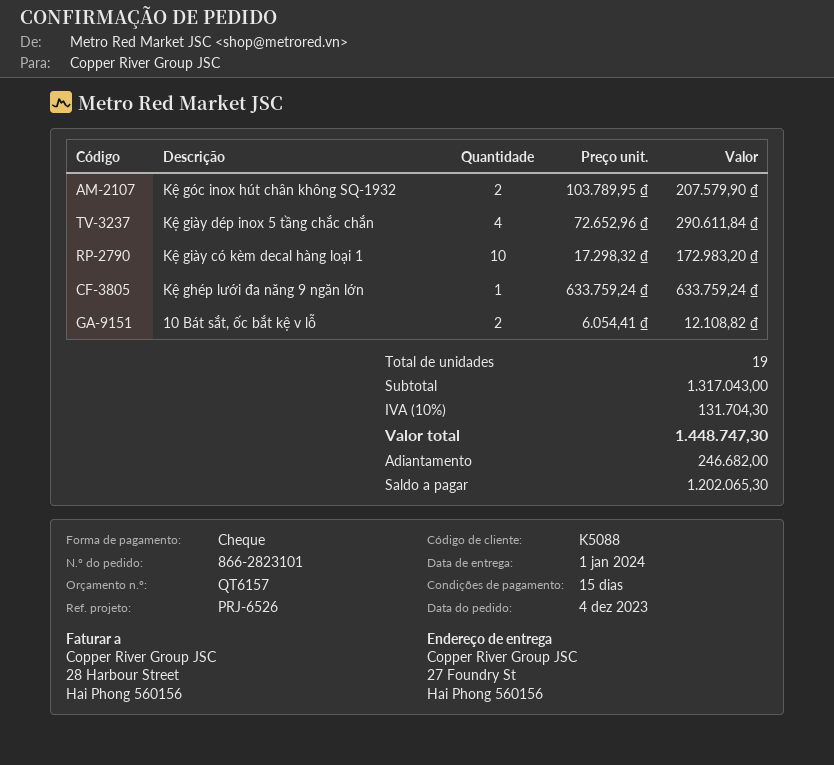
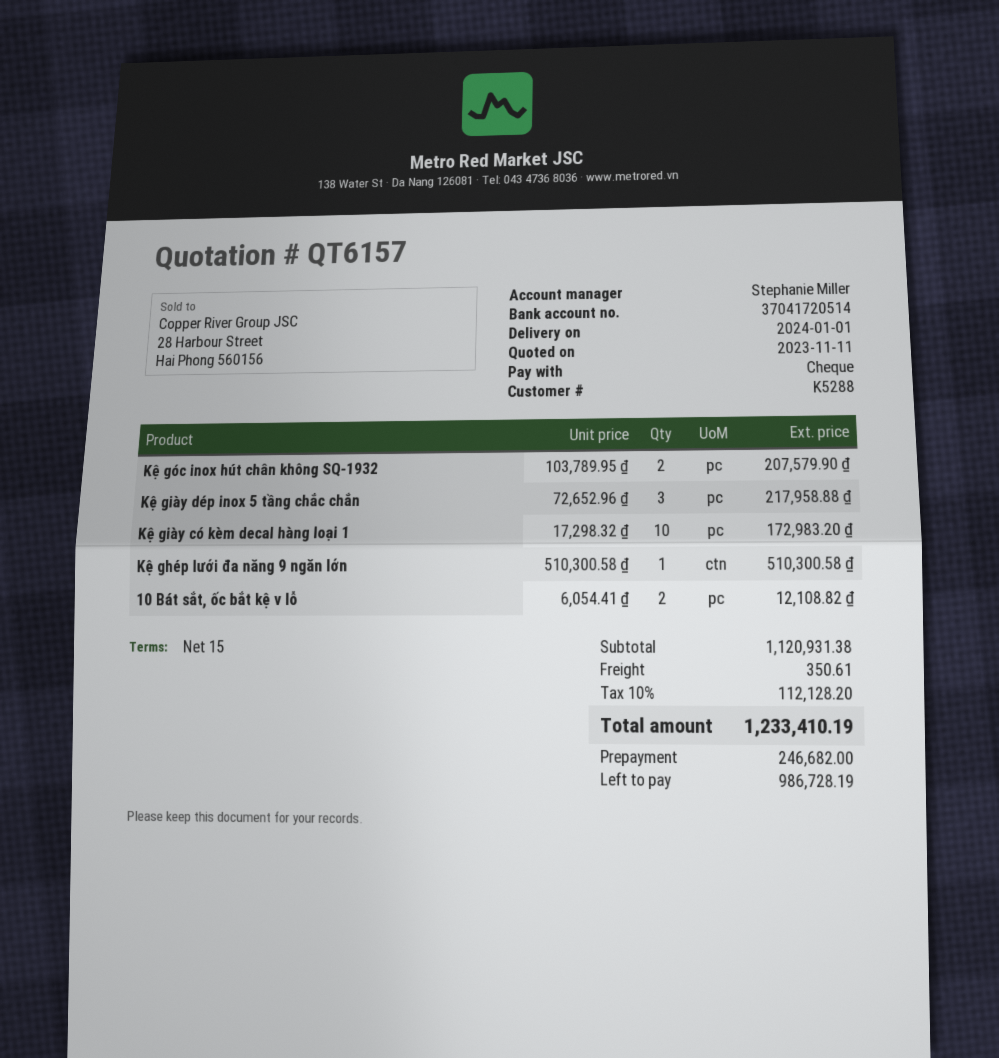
customer number: K5088 -> K5288
Kệ giày dép inox 5 tầng chắc chắn: 4 x 72652.96 = 290611.84 -> 3 x 72652.96 = 217958.88
Kệ ghép lưới đa năng 9 ngăn lớn: 1 x 633759.24 = 633759.24 -> 1 x 510300.58 = 510300.58
subtotal: 1317043.00 -> 1120931.38
shipping: none -> 350.61
tax: 10% = 131704.30 -> 10% = 112128.20
total: 1448747.30 -> 1233410.19
balance: 1202065.30 -> 986728.19

